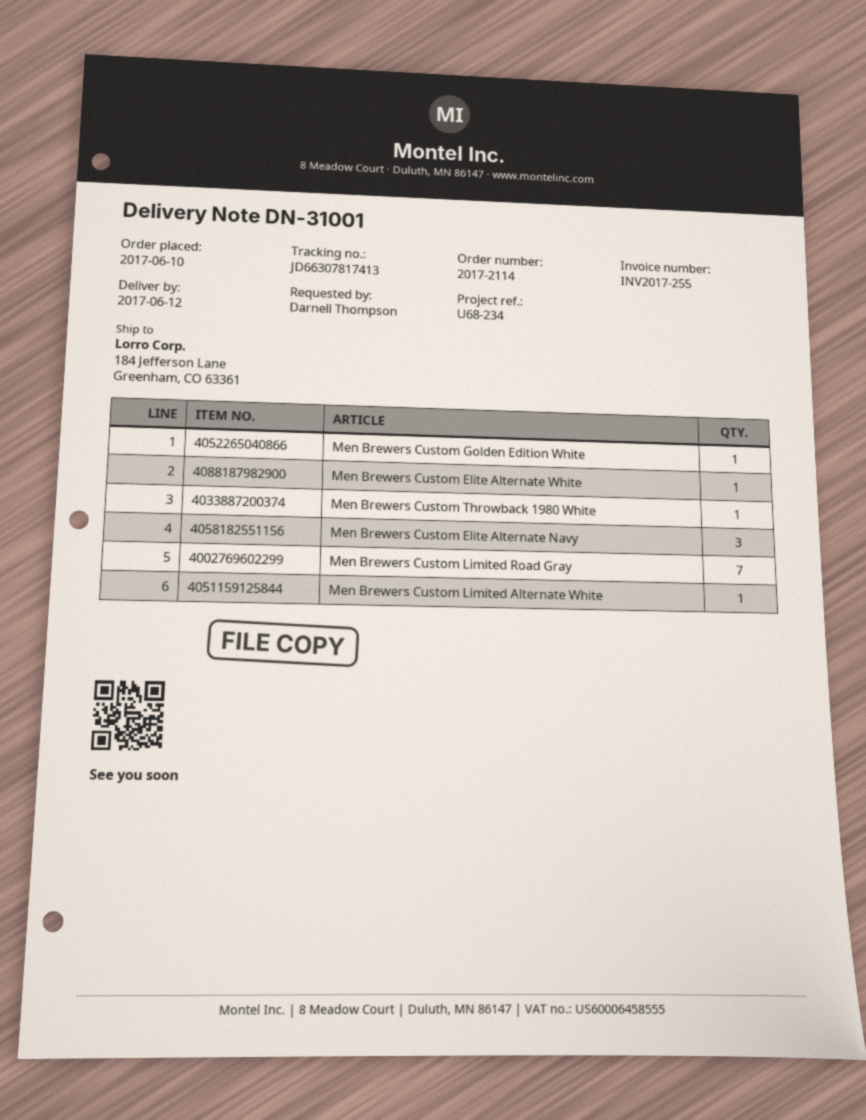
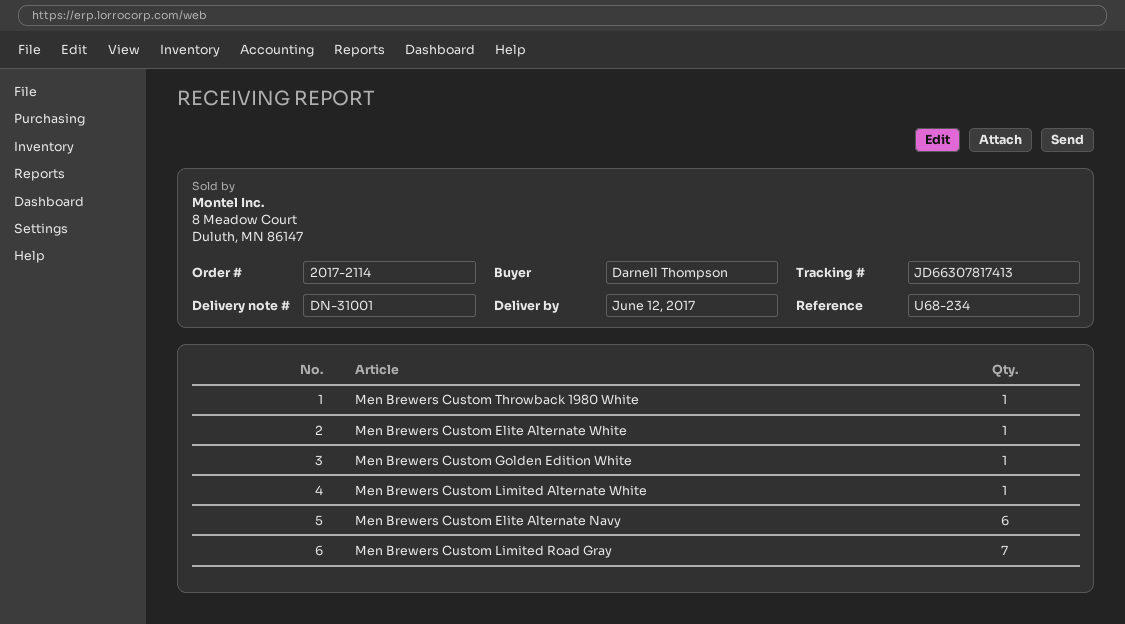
Men Brewers Custom Elite Alternate Navy: 3 -> 6

